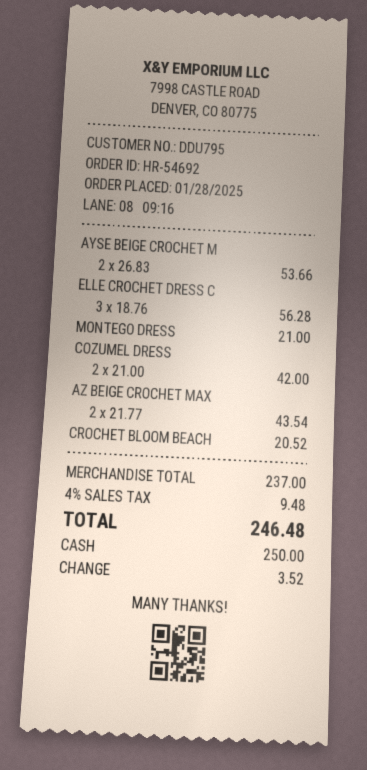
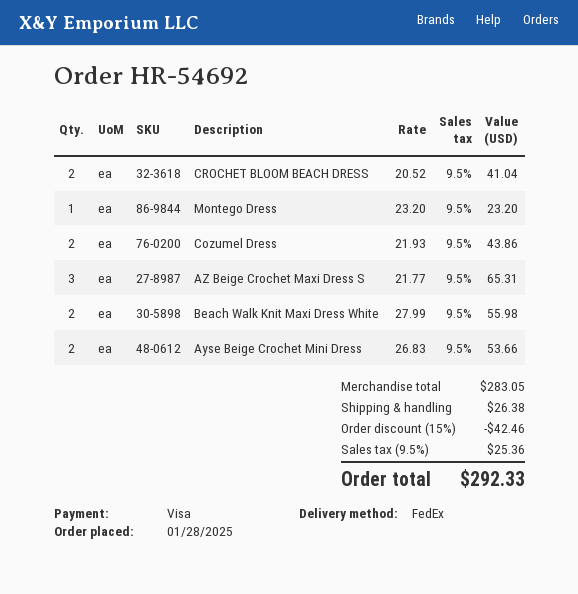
payment method: cash -> Visa
ELLE CROCHET DRESS C: 3 x 18.76 = 56.28 -> none
MONTEGO DRESS: 1 x 21.00 = 21.00 -> 1 x 23.20 = 23.20
COZUMEL DRESS: 2 x 21.00 = 42.00 -> 2 x 21.93 = 43.86
AZ BEIGE CROCHET MAX: 2 x 21.77 = 43.54 -> 3 x 21.77 = 65.31
CROCHET BLOOM BEACH: 1 x 20.52 = 20.52 -> 2 x 20.52 = 41.04
Beach Walk Knit Maxi Dress White: none -> 2 x 27.99 = 55.98
subtotal: 237.00 -> 283.05
discount: none -> 15% = 42.46
shipping: none -> 26.38
tax: 4% = 9.48 -> 9.5% = 25.36
total: 246.48 -> 292.33

